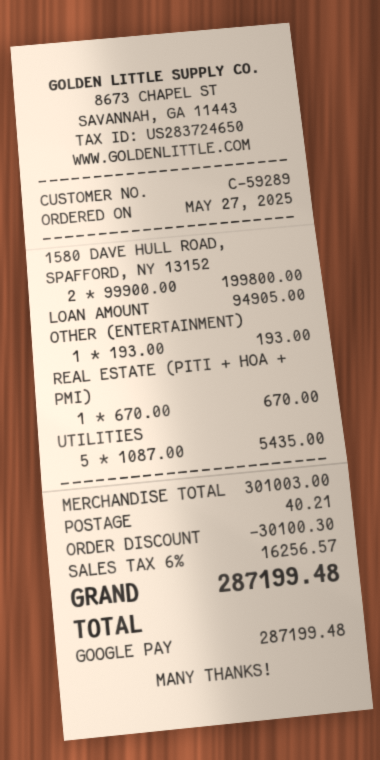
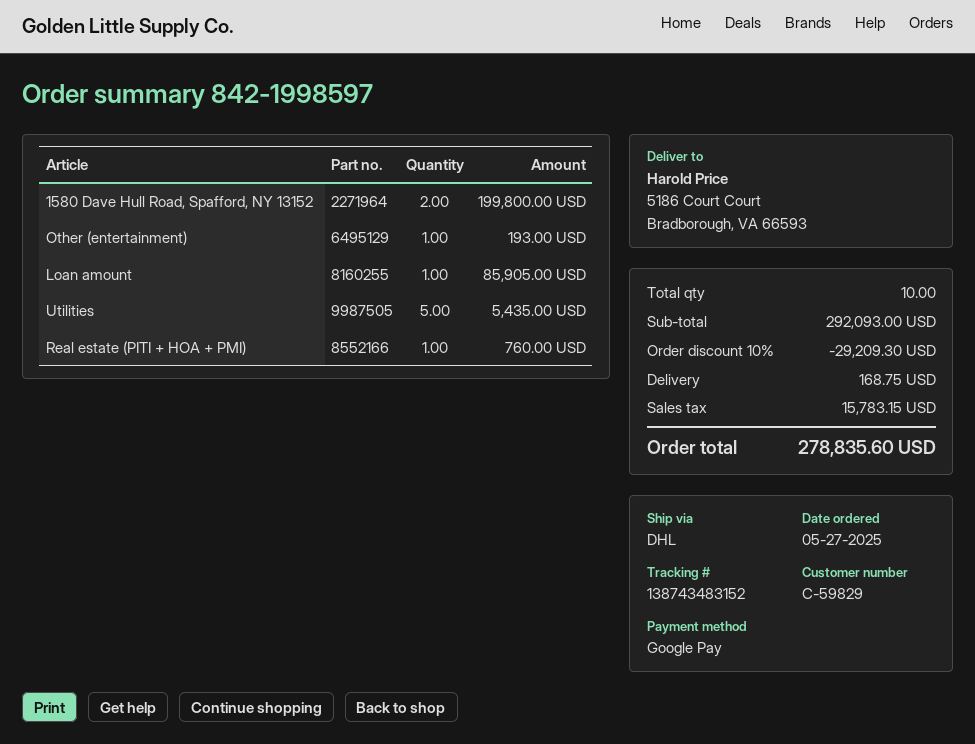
customer number: C-59289 -> C-59829
LOAN AMOUNT: 1 for 94905.00 -> 1 for 85905.00
REAL ESTATE (PITI + HOA + PMI): 1 for 670.00 -> 1 for 760.00
subtotal: 301003.00 -> 292093.00
discount: 30100.30 -> 29209.30
shipping: 40.21 -> 168.75
tax: 16256.57 -> 15783.15
total: 287199.48 -> 278835.60

